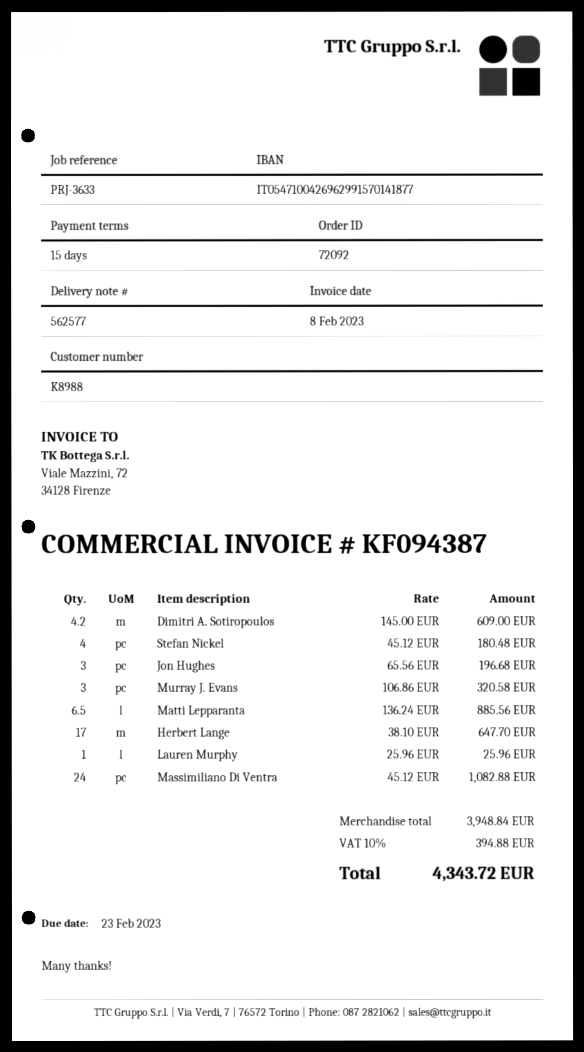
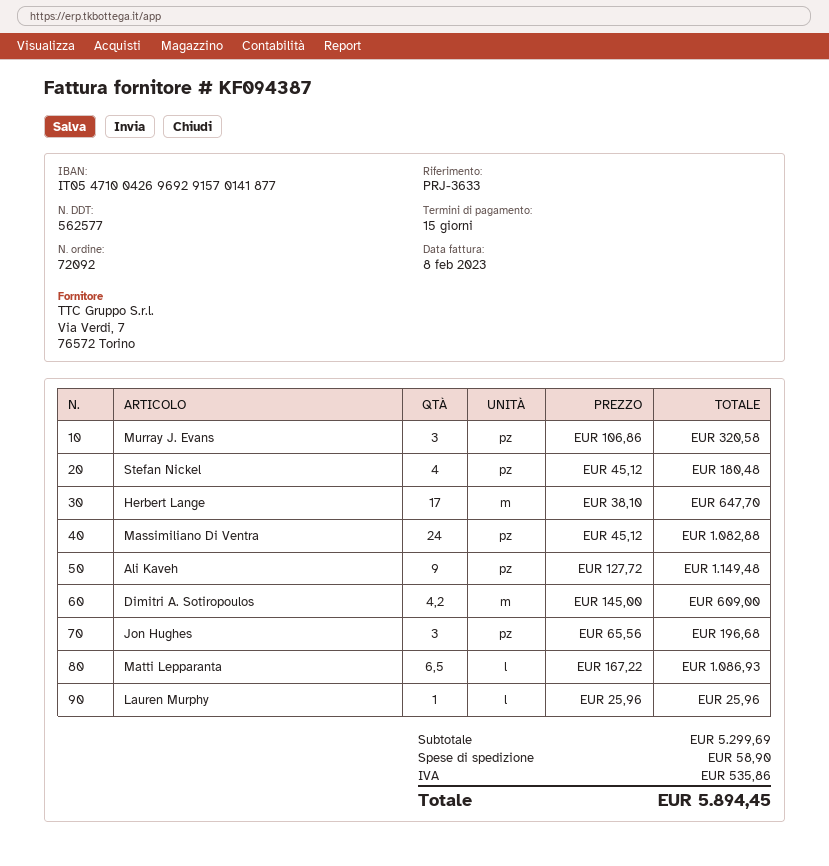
bank account: IT0547100426962991570141877 -> IT0547100426969291570141877
Matti Lepparanta: 6.5 x 136.24 = 885.56 -> 6.5 x 167.22 = 1086.93
Ali Kaveh: none -> 9 x 127.72 = 1149.48
subtotal: 3948.84 -> 5299.69
shipping: none -> 58.90
tax: 394.88 -> 535.86
total: 4343.72 -> 5894.45

